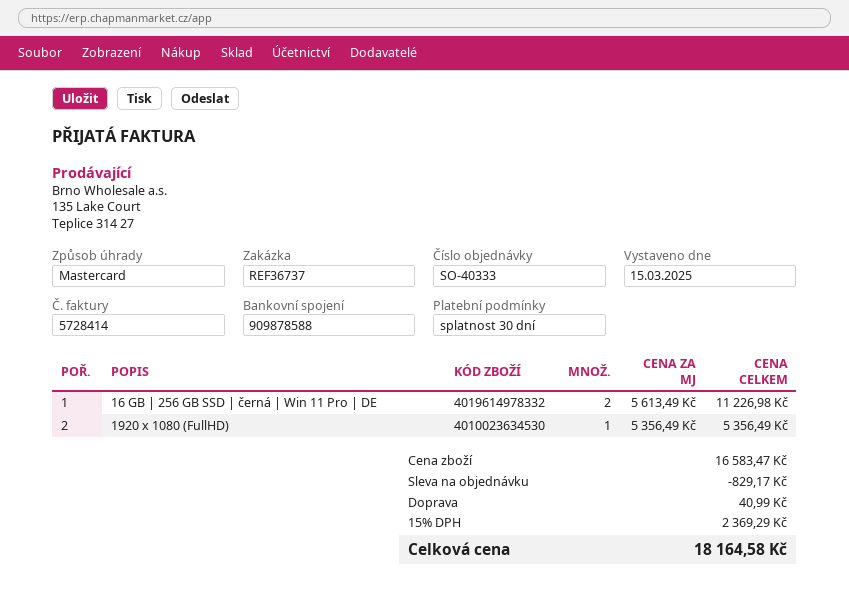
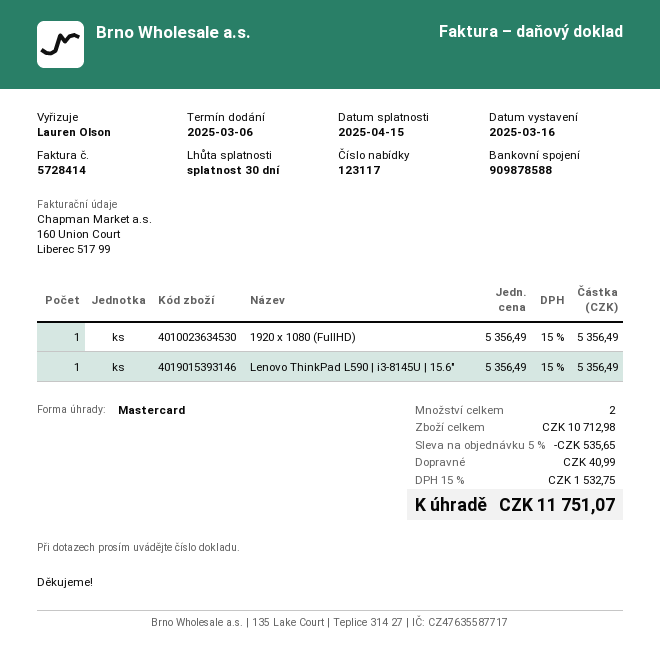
invoice date: 2025-03-15 -> 2025-03-16
16 GB | 256 GB SSD | černá | Win 11 Pro | DE: 2 x 5613.49 = 11226.98 -> none
Lenovo ThinkPad L590 | i3-8145U | 15.6": none -> 1 x 5356.49 = 5356.49
subtotal: 16583.47 -> 10712.98
discount: 829.17 -> 535.65
tax: 15% = 2369.29 -> 15% = 1532.75
total: 18164.58 -> 11751.07

